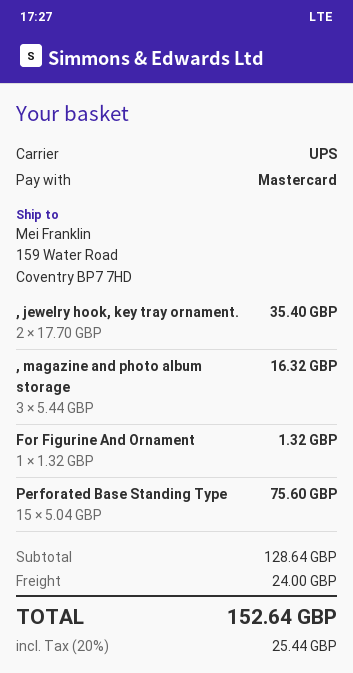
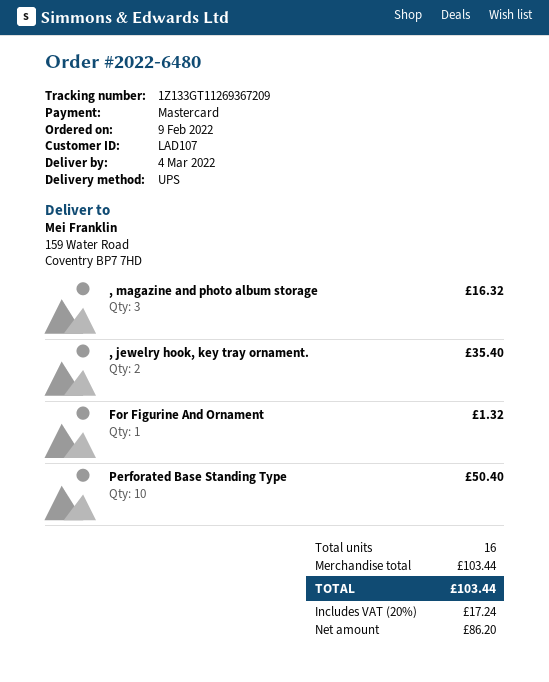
Perforated Base Standing Type: 15 for 75.60 -> 10 for 50.40
subtotal: 128.64 -> 103.44
shipping: 24.00 -> none
tax: 20% = 25.44 -> 20% = 17.24
total: 152.64 -> 103.44

